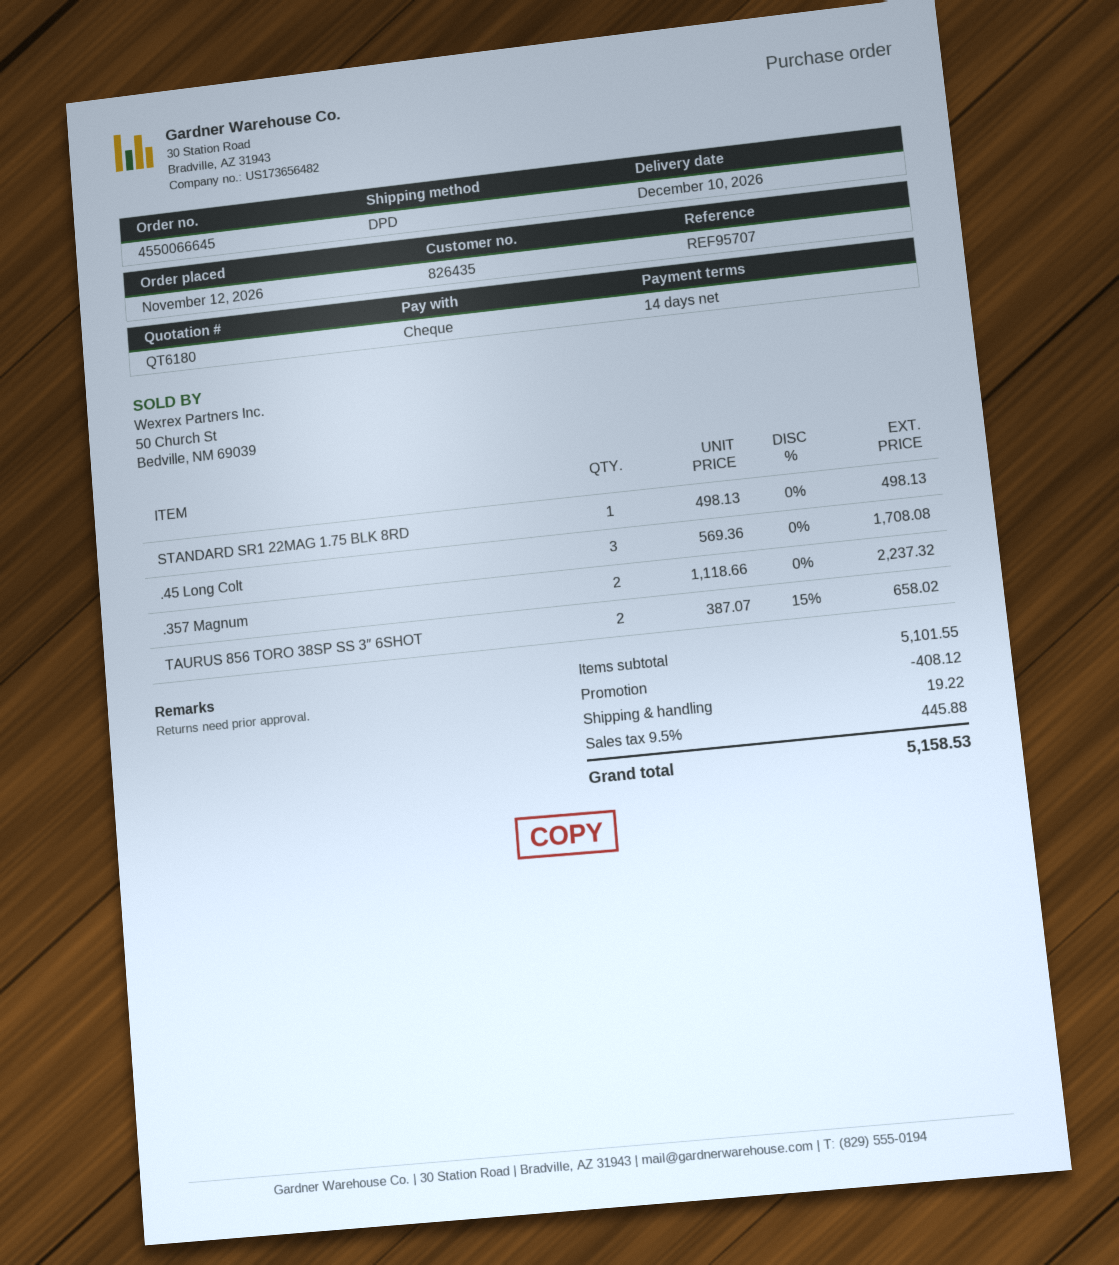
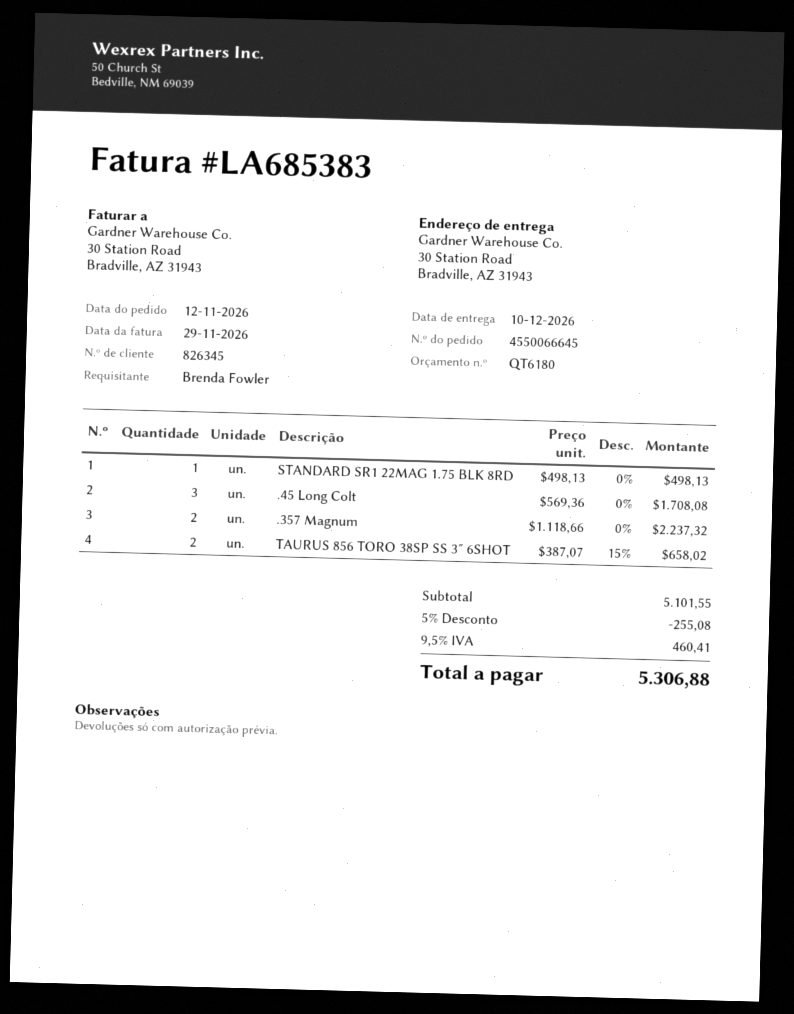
customer number: 826435 -> 826345
discount: 408.12 -> 255.08
shipping: 19.22 -> none
tax: 9.5% = 445.88 -> 9.5% = 460.41
total: 5158.53 -> 5306.88

